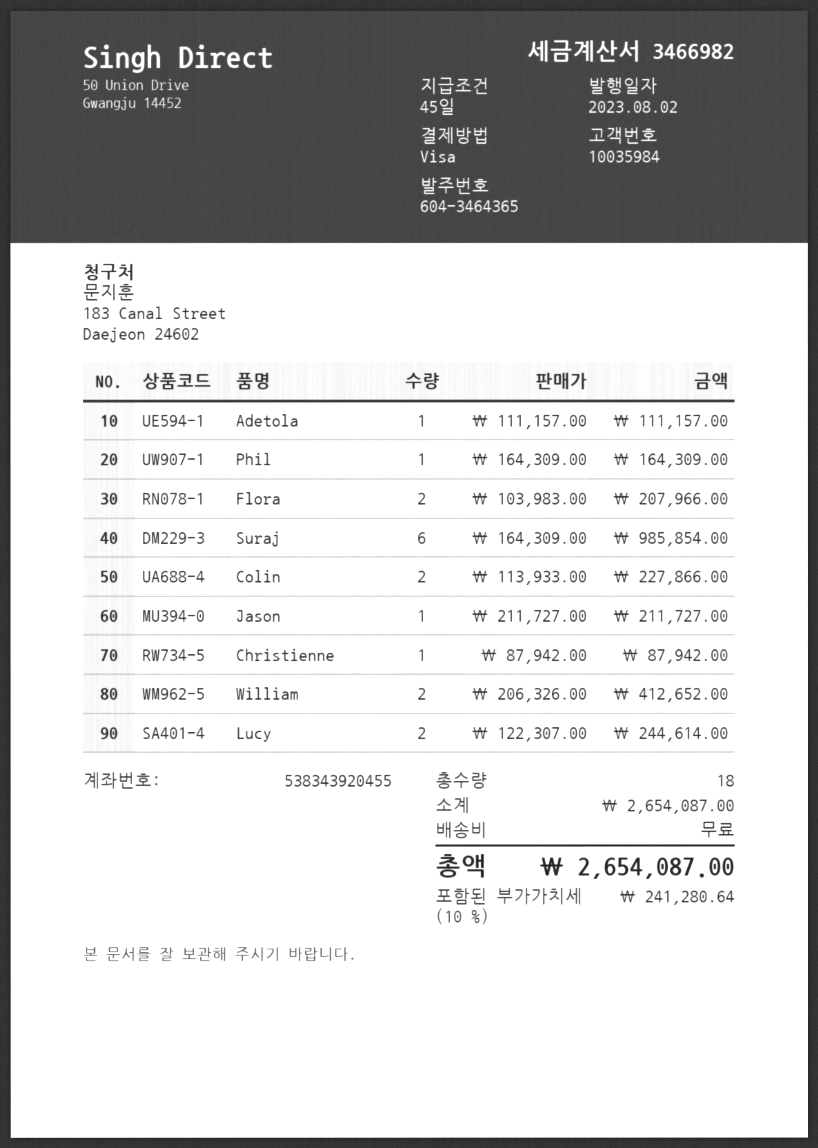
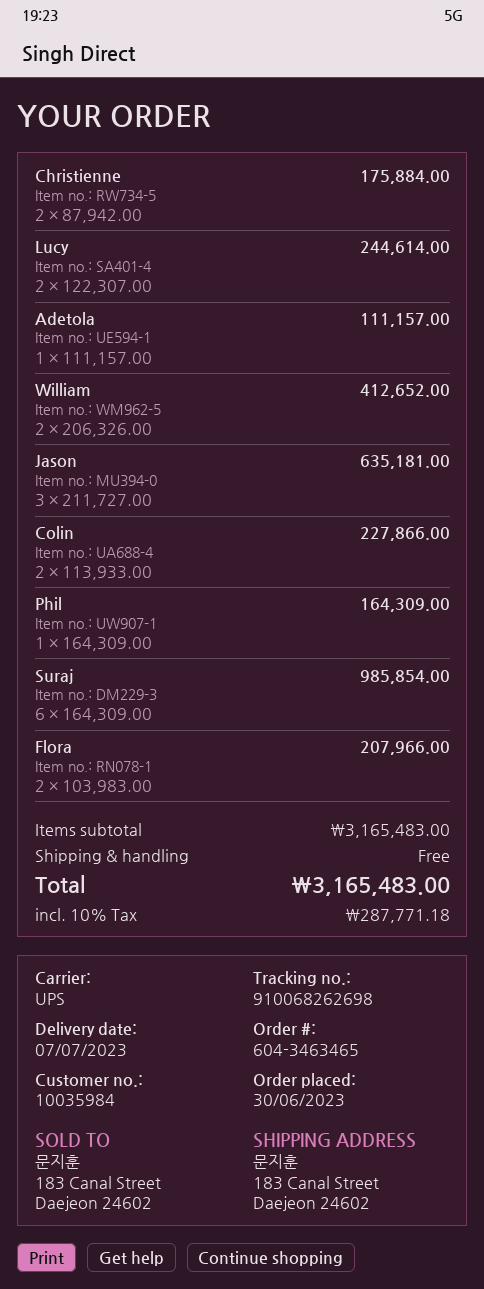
order number: 604-3464365 -> 604-3463465
Jason: 1 x 211727.00 = 211727.00 -> 3 x 211727.00 = 635181.00
Christienne: 1 x 87942.00 = 87942.00 -> 2 x 87942.00 = 175884.00
subtotal: 2654087.00 -> 3165483.00
tax: 10% = 241280.64 -> 10% = 287771.18
total: 2654087.00 -> 3165483.00

